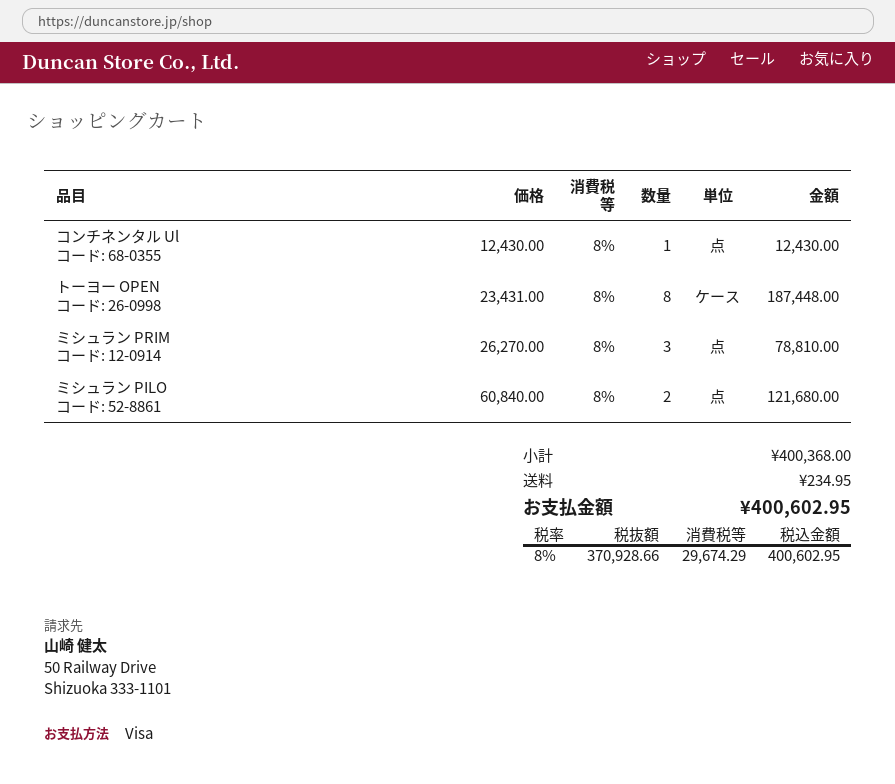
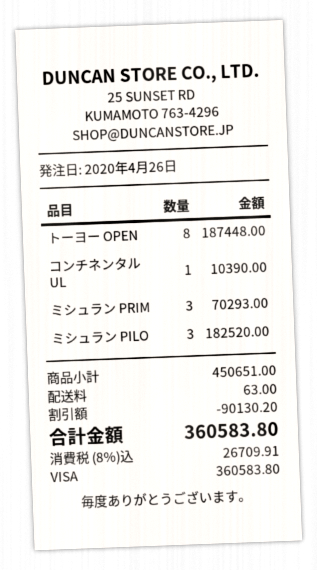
コンチネンタル Ul: 1 for 12430.00 -> 1 for 10390.00
ミシュラン PRIM: 3 for 78810.00 -> 3 for 70293.00
ミシュラン PILO: 2 for 121680.00 -> 3 for 182520.00
subtotal: 400368.00 -> 450651.00
discount: none -> 90130.20
shipping: 234.95 -> 63.00
tax: 8% = 29674.29 -> 8% = 26709.91
total: 400602.95 -> 360583.80

